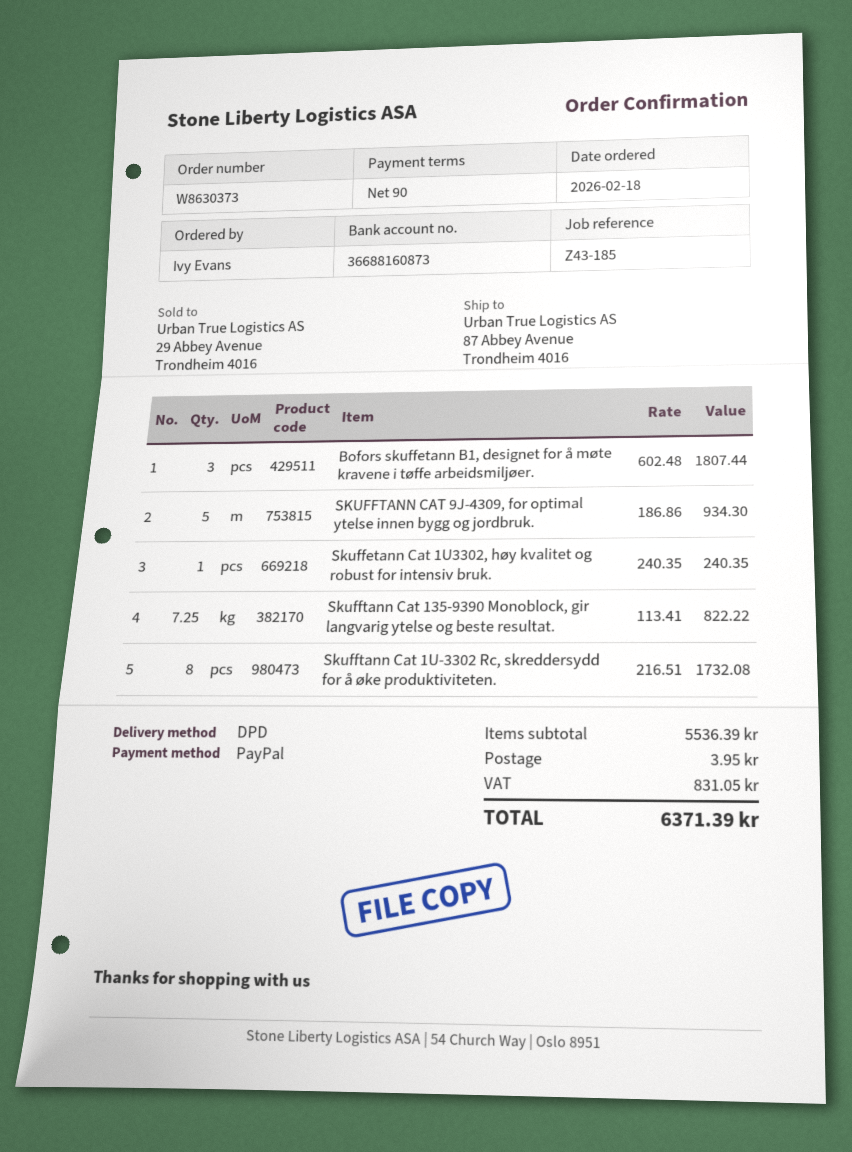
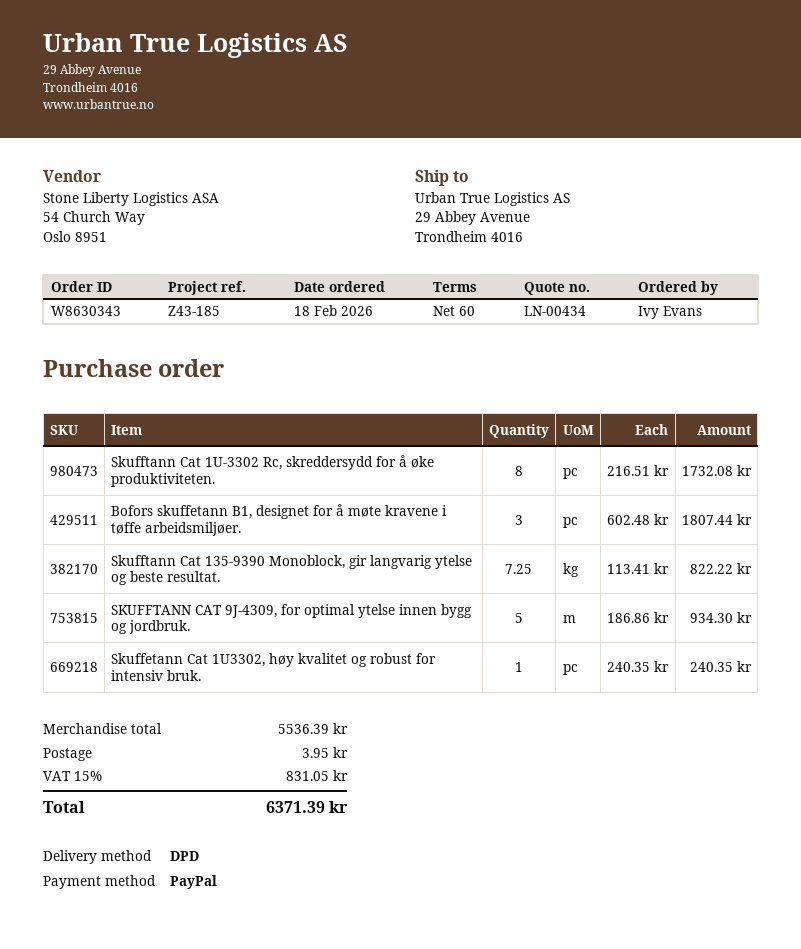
order number: W8630373 -> W8630343
payment terms: 90 days -> 60 days
ship to: 87 Abbey Avenue, Trondheim 4016 -> 29 Abbey Avenue, Trondheim 4016

